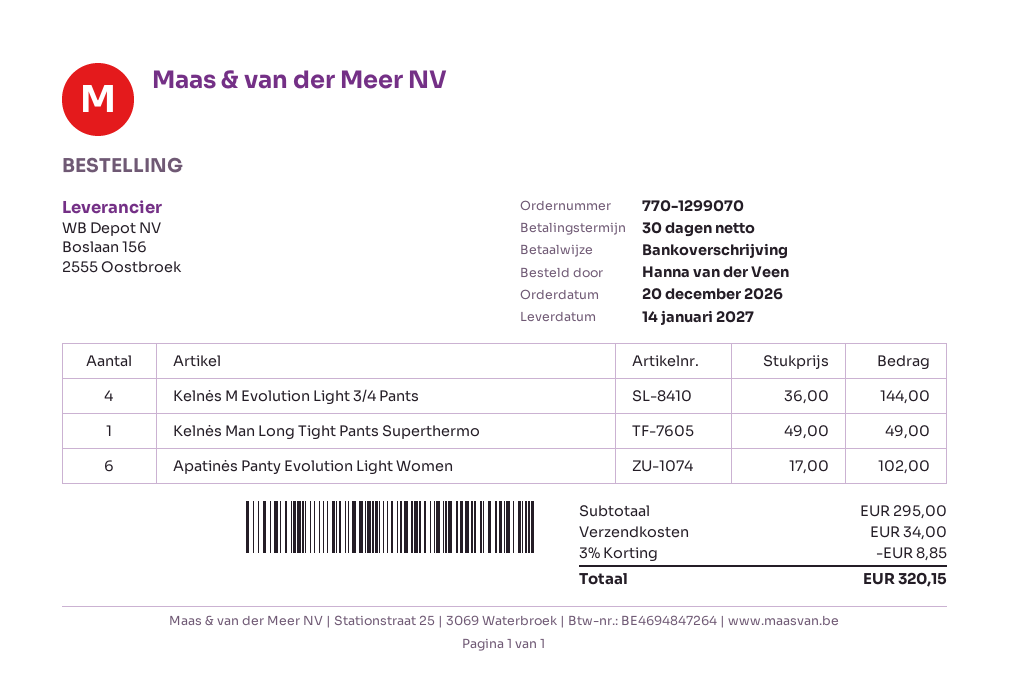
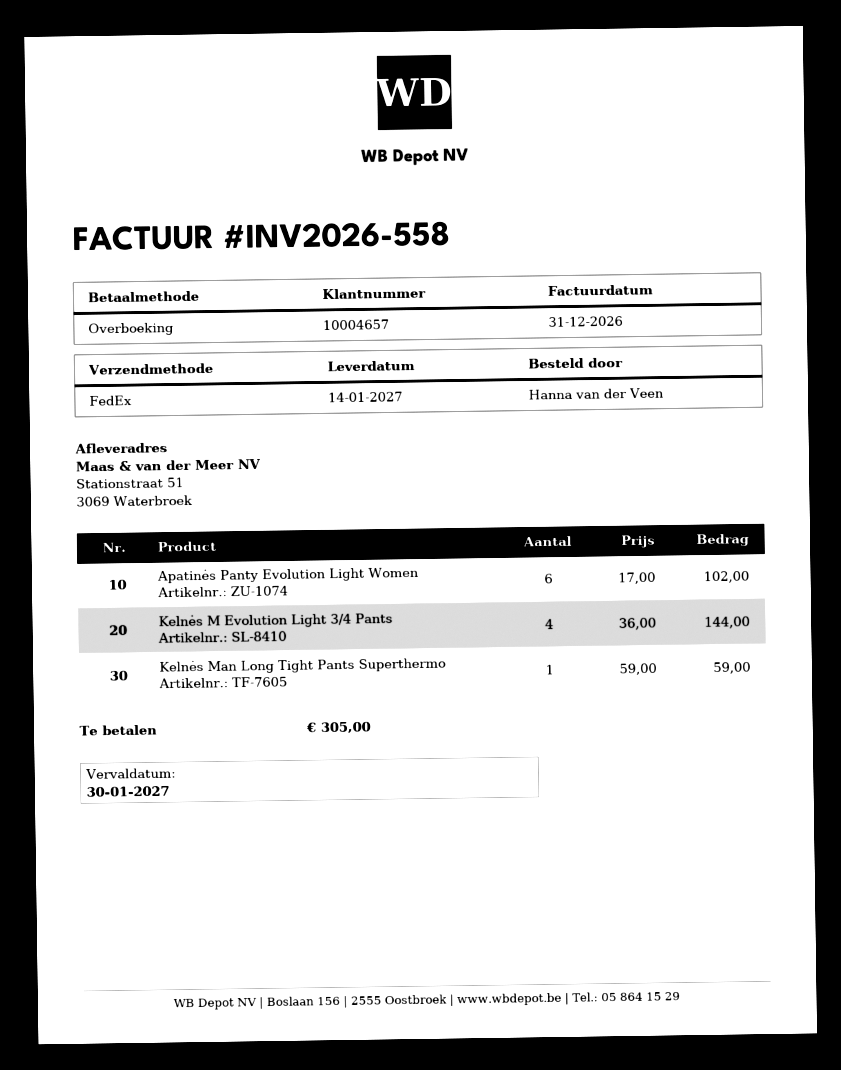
Kelnės Man Long Tight Pants Superthermo: 1 x 49.00 = 49.00 -> 1 x 59.00 = 59.00
discount: 3% = 8.85 -> none
shipping: 34.00 -> none
total: 320.15 -> 305.00

